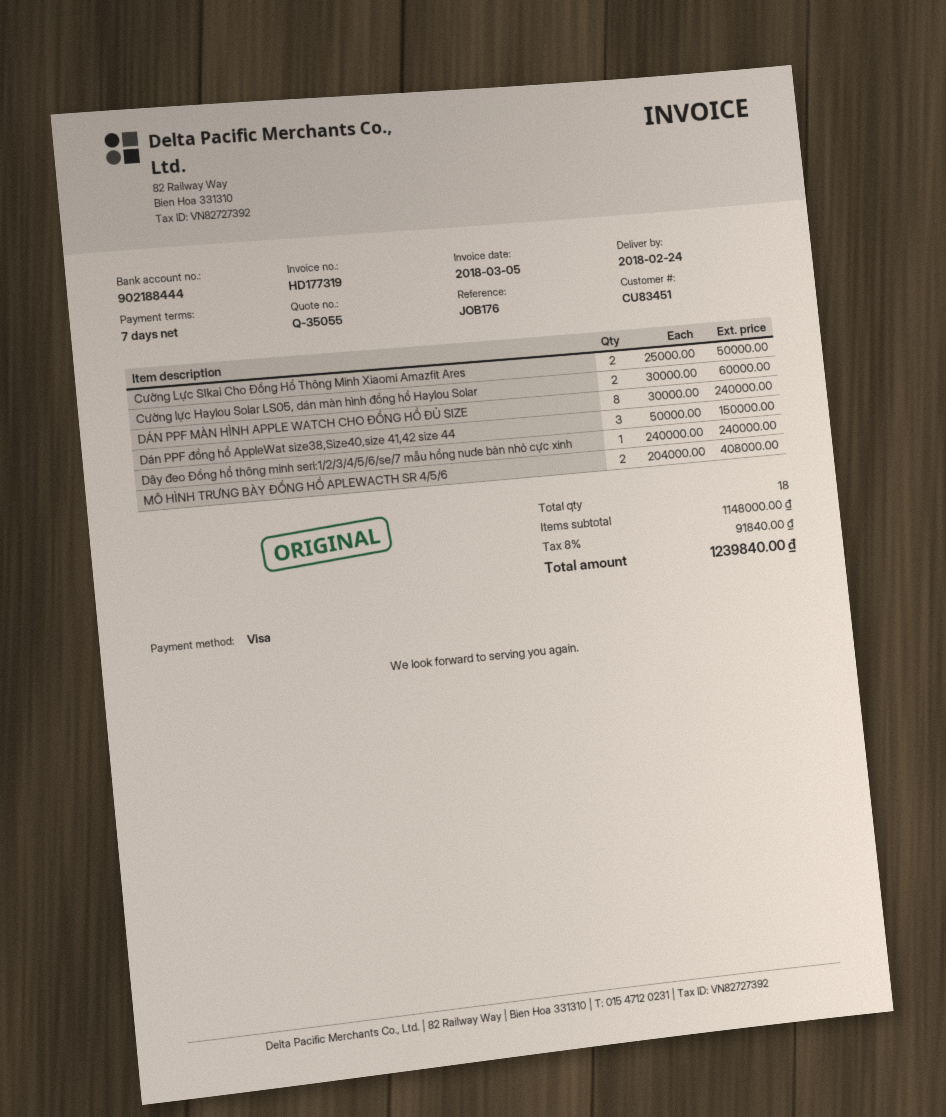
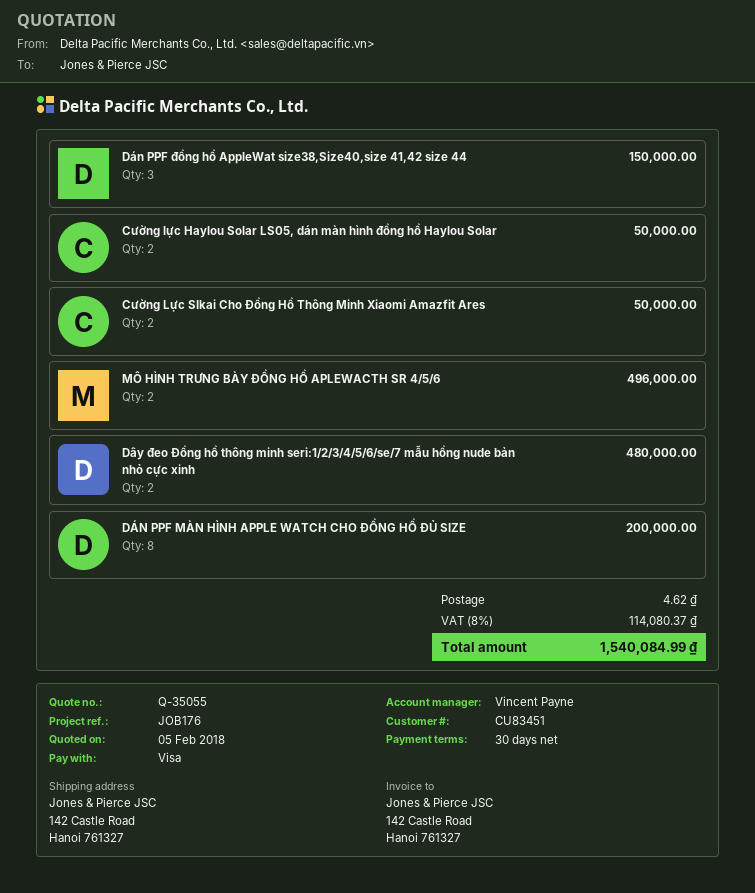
payment terms: 7 days -> 30 days
Cường lực Haylou Solar LS05, dán màn hình đồng hồ Haylou Solar: 2 for 60000.00 -> 2 for 50000.00
DÁN PPF MÀN HÌNH APPLE WATCH CHO ĐỒNG HỒ ĐỦ SIZE: 8 for 240000.00 -> 8 for 200000.00
Dây đeo Đồng hồ thông minh seri:1/2/3/4/5/6/se/7 mẫu hồng nude bản nhỏ cực xinh: 1 for 240000.00 -> 2 for 480000.00
MÔ HÌNH TRƯNG BÀY ĐỒNG HỒ APLEWACTH SR 4/5/6: 2 for 408000.00 -> 2 for 496000.00
shipping: none -> 4.62
tax: 8% = 91840.00 -> 8% = 114080.37
total: 1239840.00 -> 1540084.99

